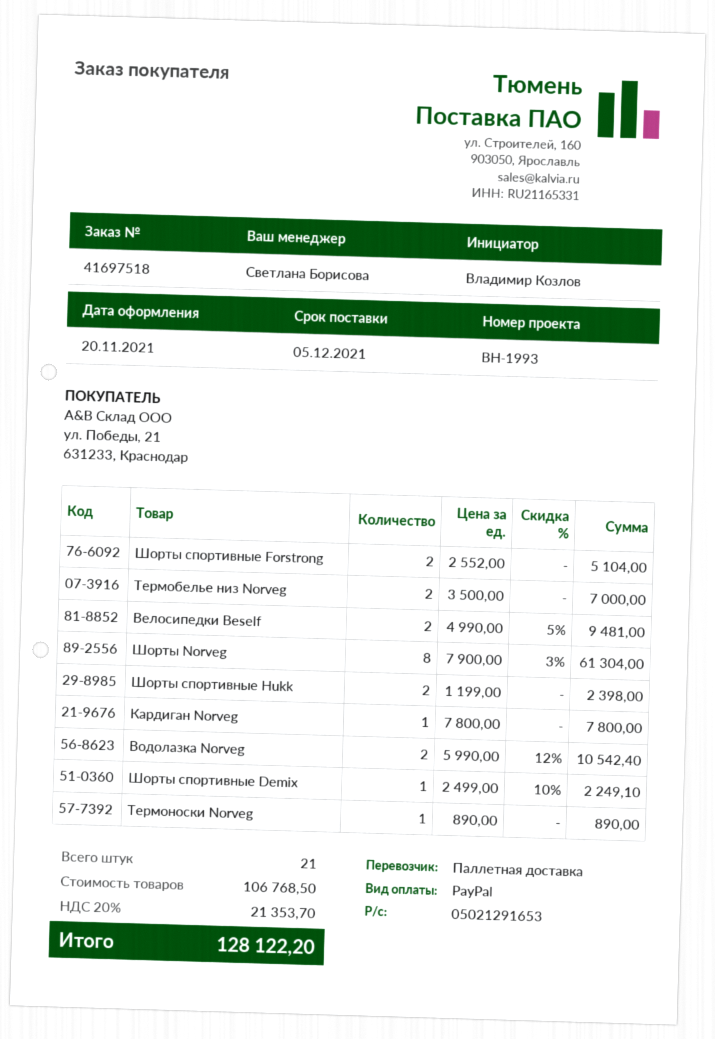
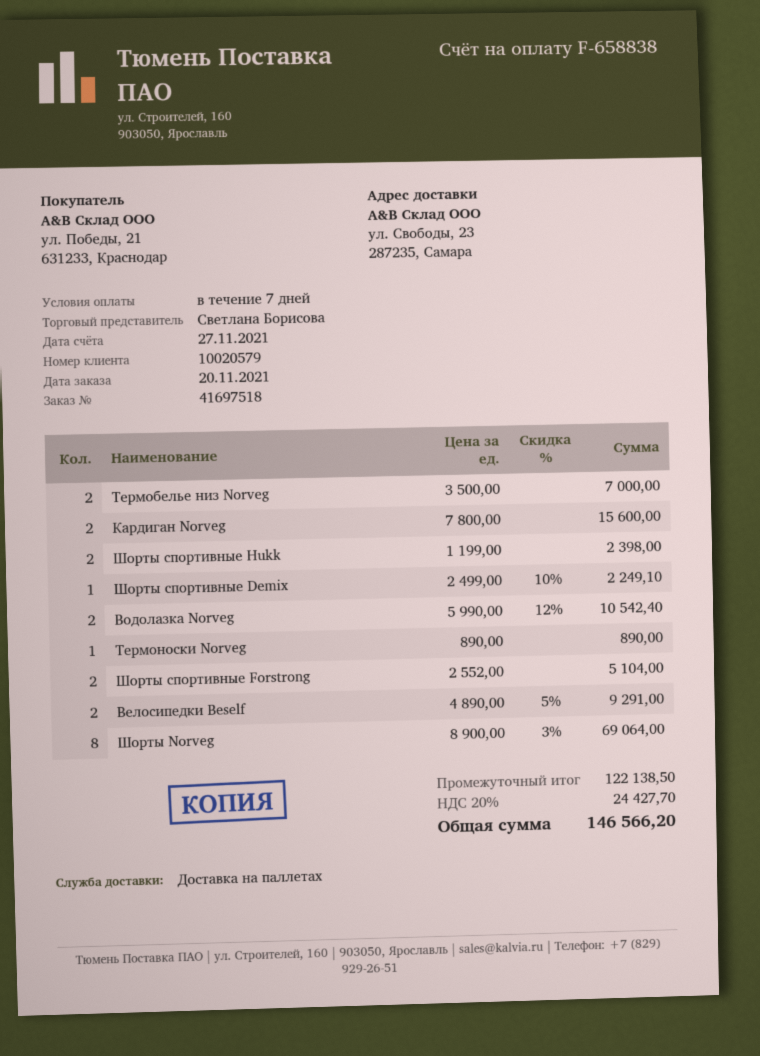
Велосипедки Beself: 2 x 4990.00 - 5% = 9481.00 -> 2 x 4890.00 - 5% = 9291.00
Шорты Norveg: 8 x 7900.00 - 3% = 61304.00 -> 8 x 8900.00 - 3% = 69064.00
Кардиган Norveg: 1 x 7800.00 = 7800.00 -> 2 x 7800.00 = 15600.00
subtotal: 106768.50 -> 122138.50
tax: 20% = 21353.70 -> 20% = 24427.70
total: 128122.20 -> 146566.20

